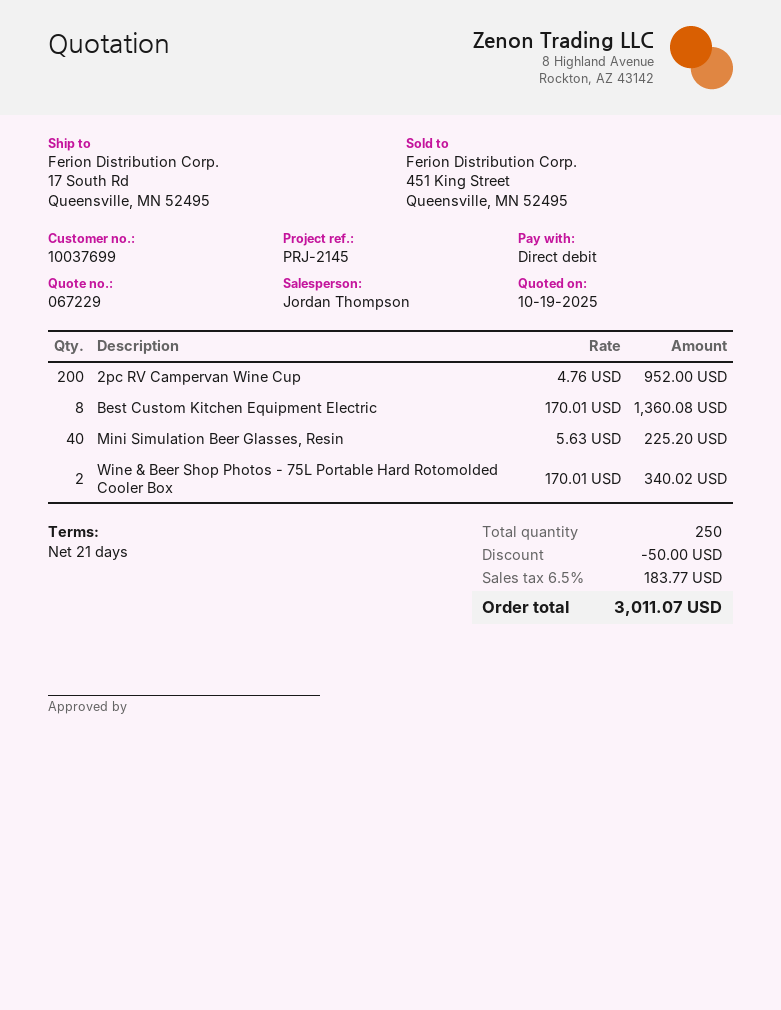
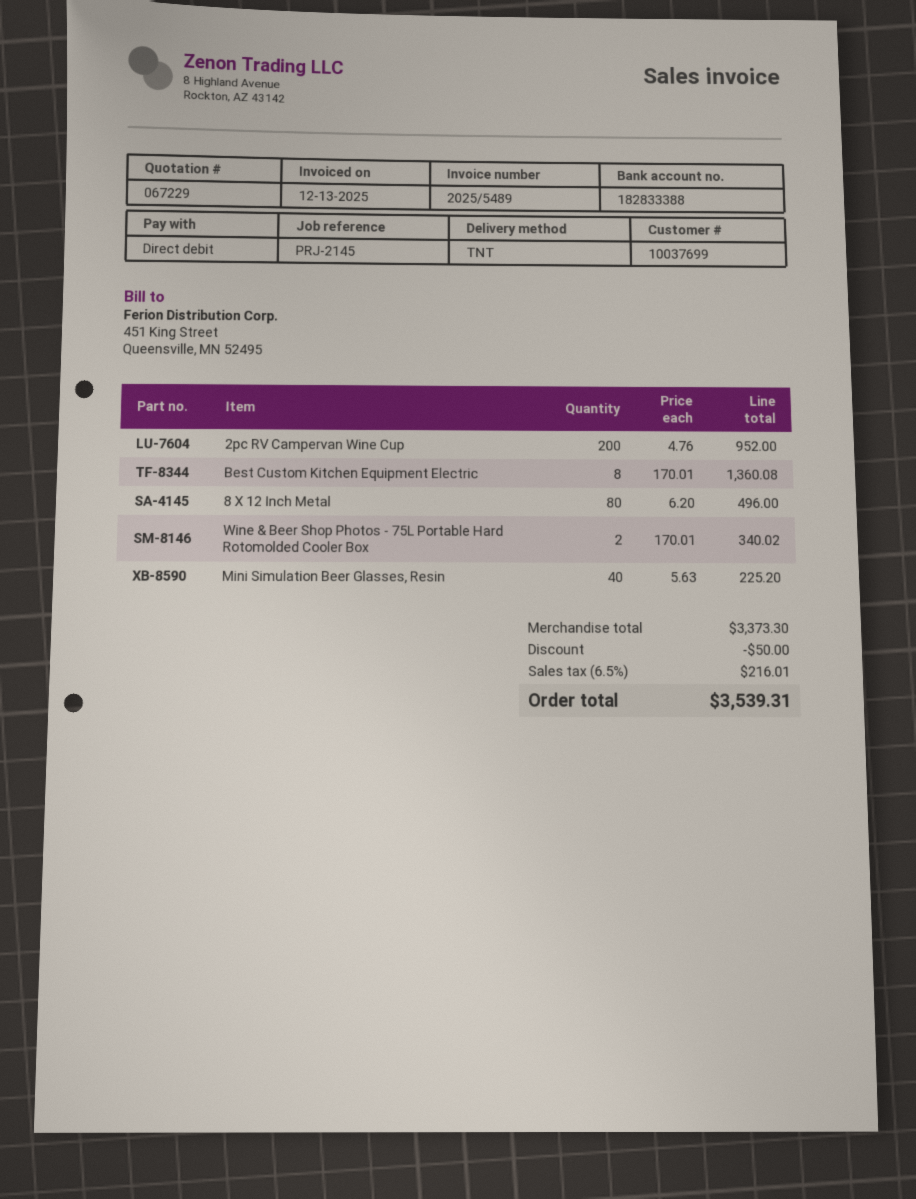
8 X 12 Inch Metal: none -> 80 x 6.20 = 496.00
tax: 6.5% = 183.77 -> 6.5% = 216.01
total: 3011.07 -> 3539.31

